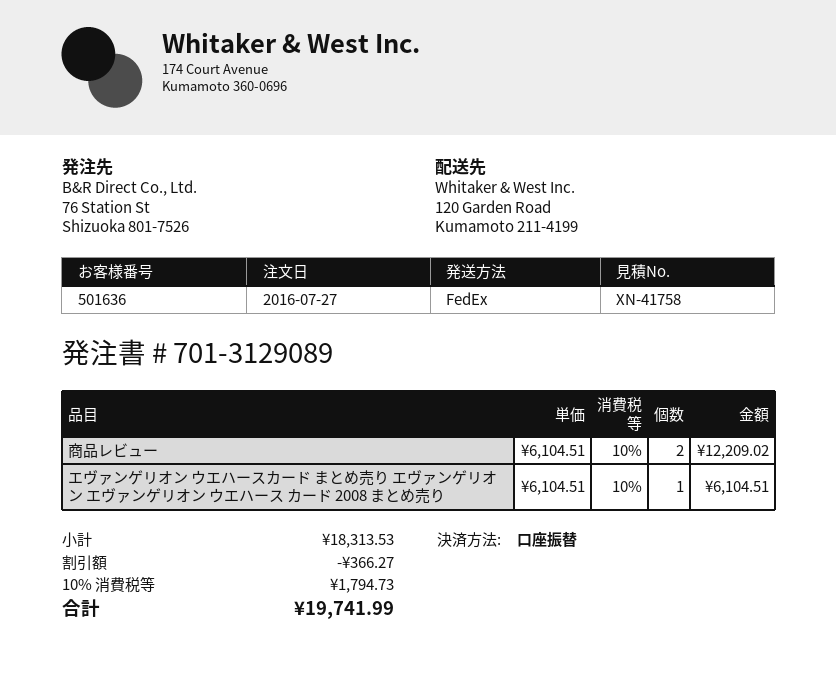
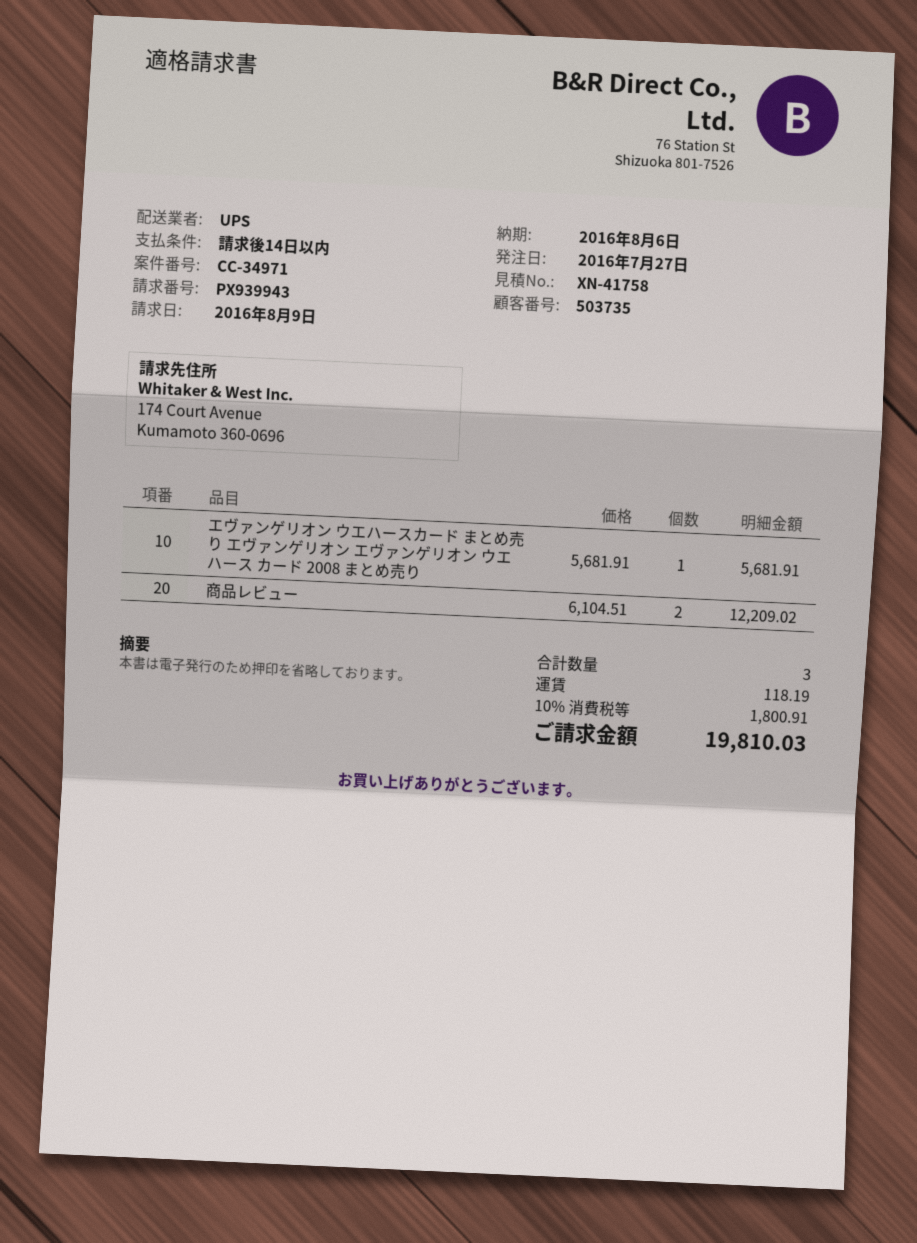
customer number: 501636 -> 503735
shipping method: FedEx -> UPS
エヴァンゲリオン ウエハースカード まとめ売り エヴァンゲリオン エヴァンゲリオン ウエハース カード 2008 まとめ売り: 1 x 6104.51 = 6104.51 -> 1 x 5681.91 = 5681.91
discount: 366.27 -> none
shipping: none -> 118.19
tax: 10% = 1794.73 -> 10% = 1800.91
total: 19741.99 -> 19810.03

